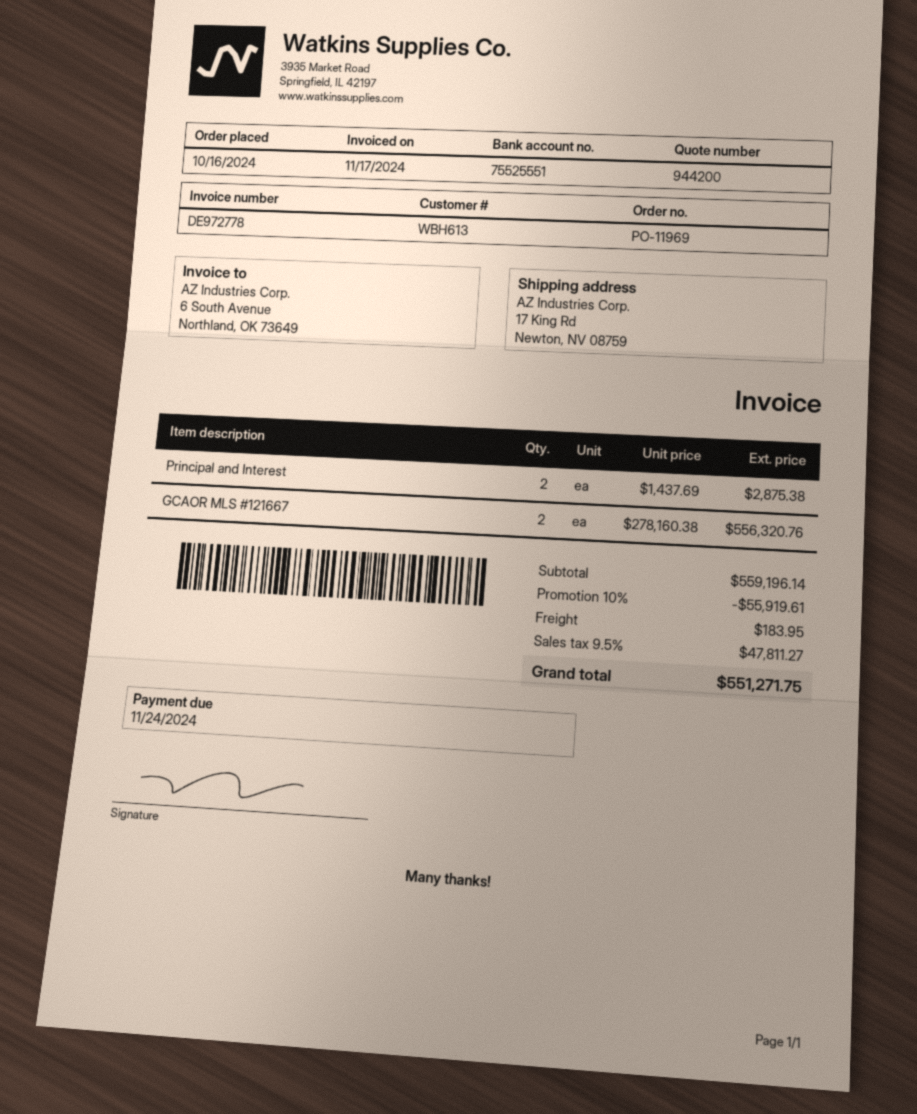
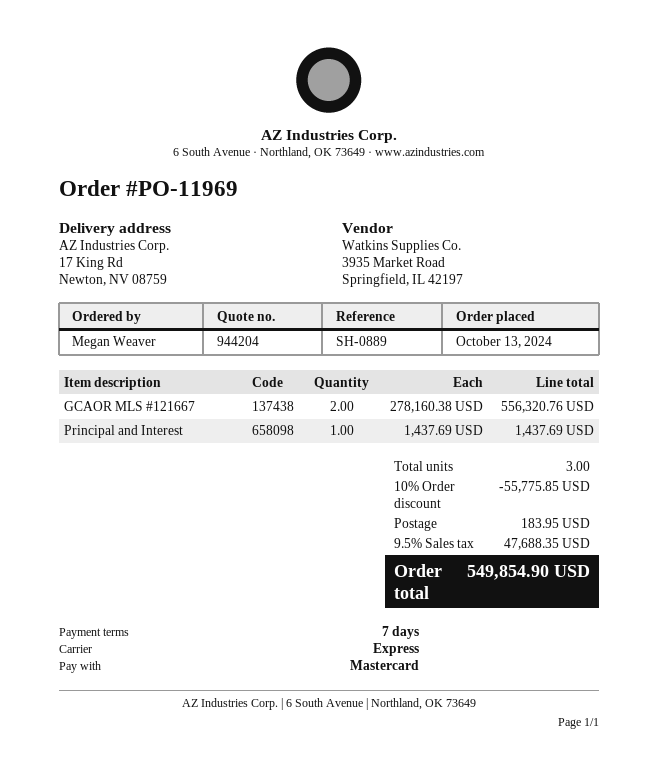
quote number: 944200 -> 944204
order date: 2024-10-16 -> 2024-10-13
Principal and Interest: 2 x 1437.69 = 2875.38 -> 1 x 1437.69 = 1437.69
discount: 10% = 55919.61 -> 10% = 55775.85
tax: 9.5% = 47811.27 -> 9.5% = 47688.35
total: 551271.75 -> 549854.90

